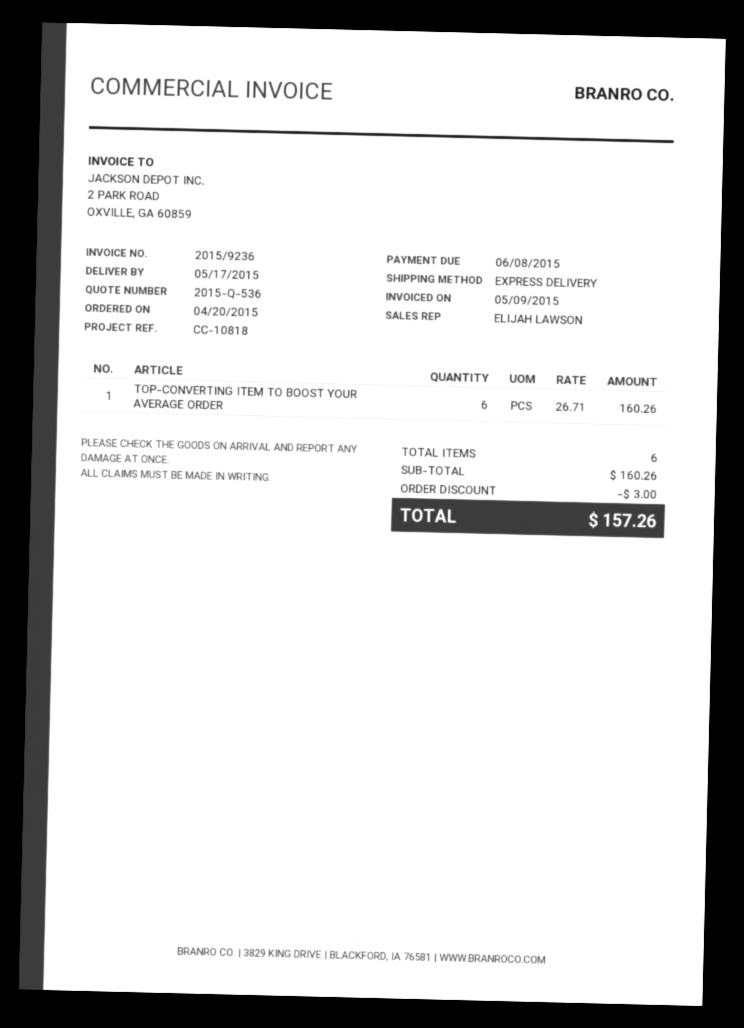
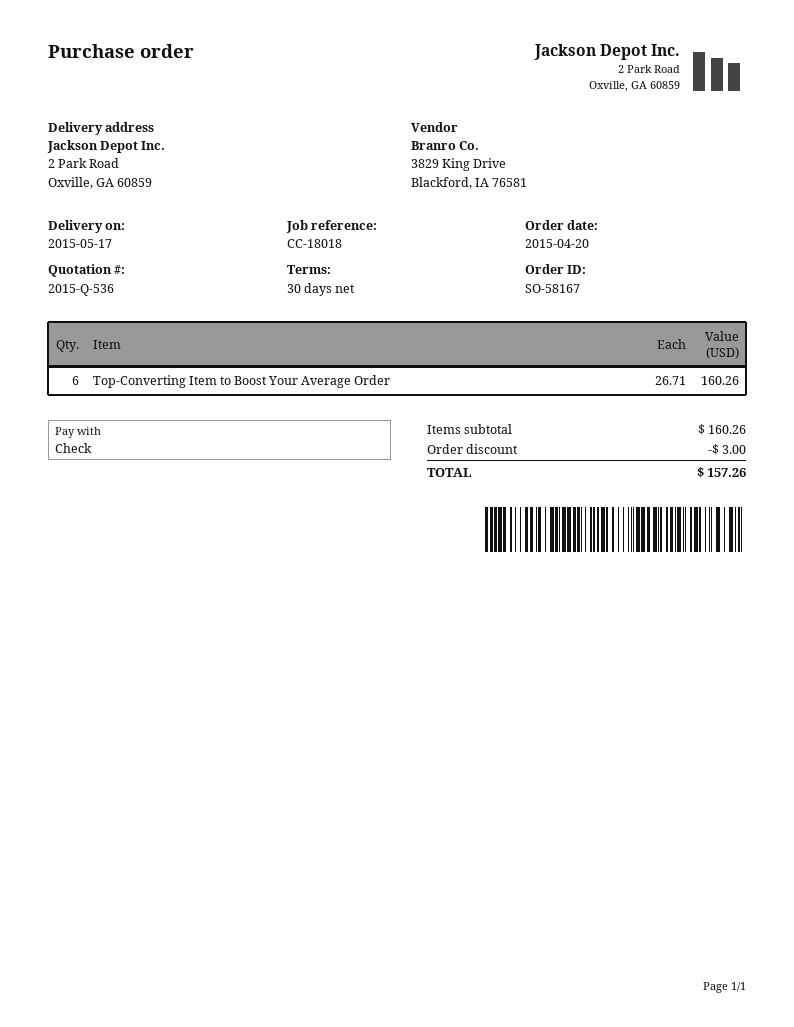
reference: CC-10818 -> CC-18018

